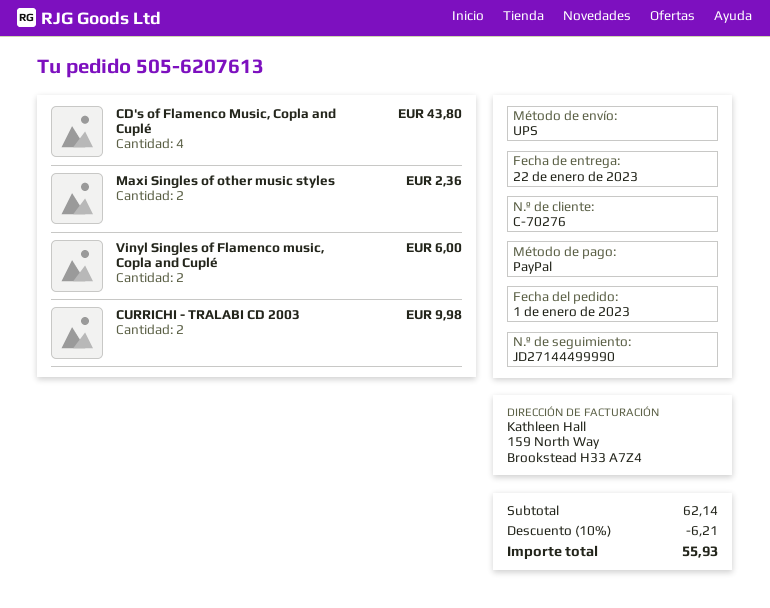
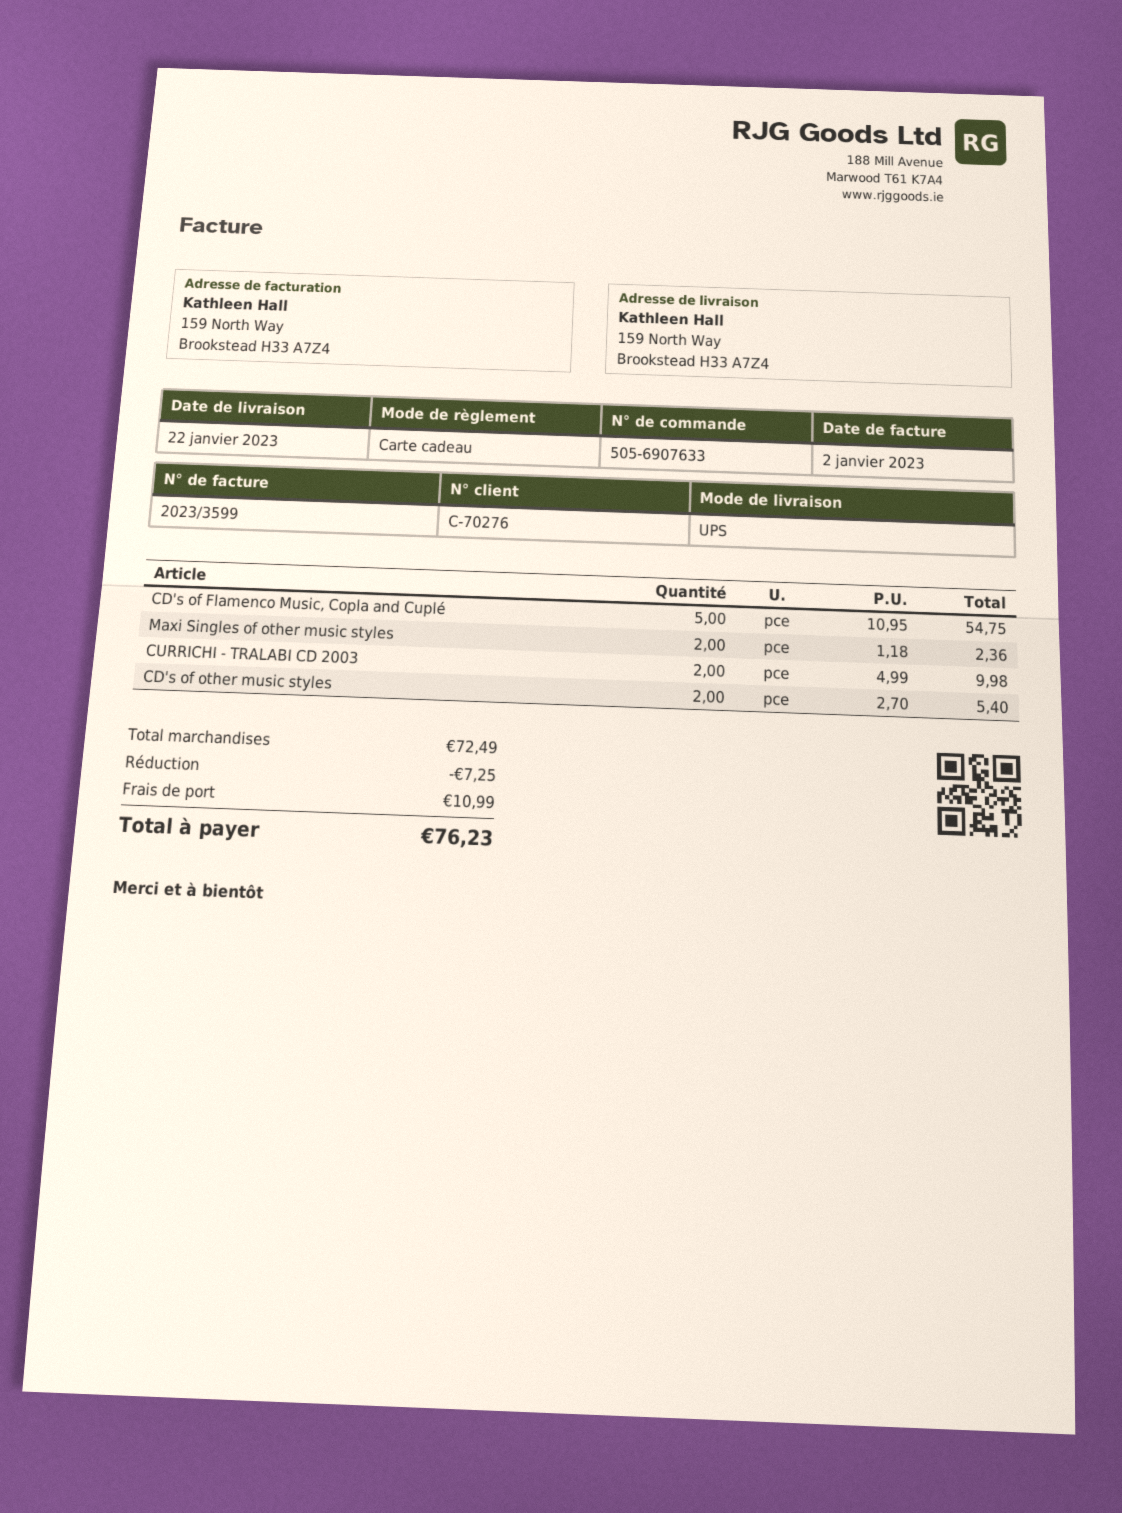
order number: 505-6207613 -> 505-6907633
payment method: PayPal -> gift card
CD's of Flamenco Music, Copla and Cuplé: 4 for 43.80 -> 5 for 54.75
Vinyl Singles of Flamenco music, Copla and Cuplé: 2 for 6.00 -> none
CD's of other music styles: none -> 2 for 5.40
subtotal: 62.14 -> 72.49
discount: 6.21 -> 7.25
shipping: none -> 10.99
total: 55.93 -> 76.23

